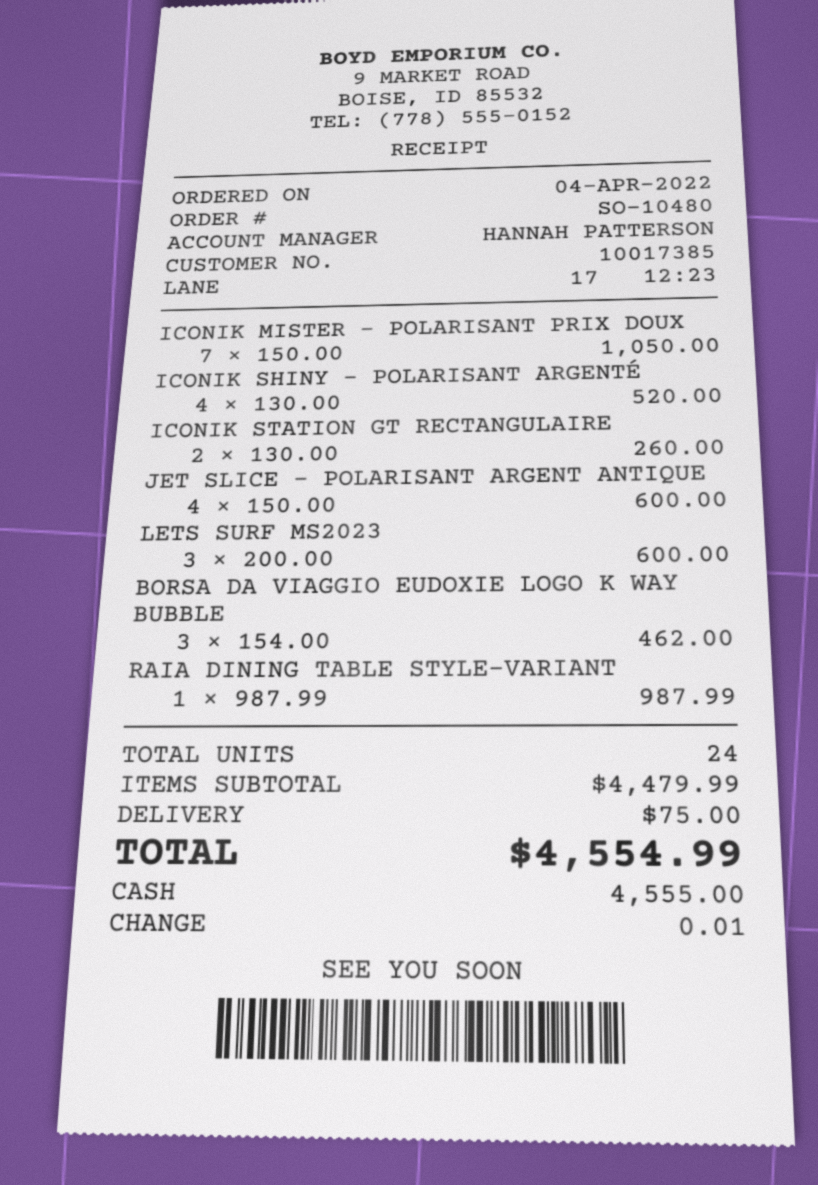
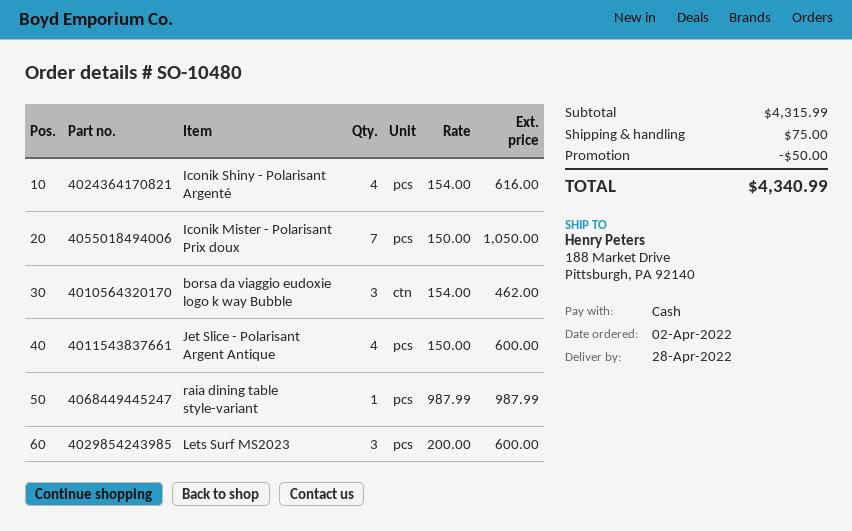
order date: 2022-04-04 -> 2022-04-02
ICONIK SHINY - POLARISANT ARGENTÉ: 4 x 130.00 = 520.00 -> 4 x 154.00 = 616.00
ICONIK STATION GT RECTANGULAIRE: 2 x 130.00 = 260.00 -> none
subtotal: 4479.99 -> 4315.99
discount: none -> 50.00
total: 4554.99 -> 4340.99

